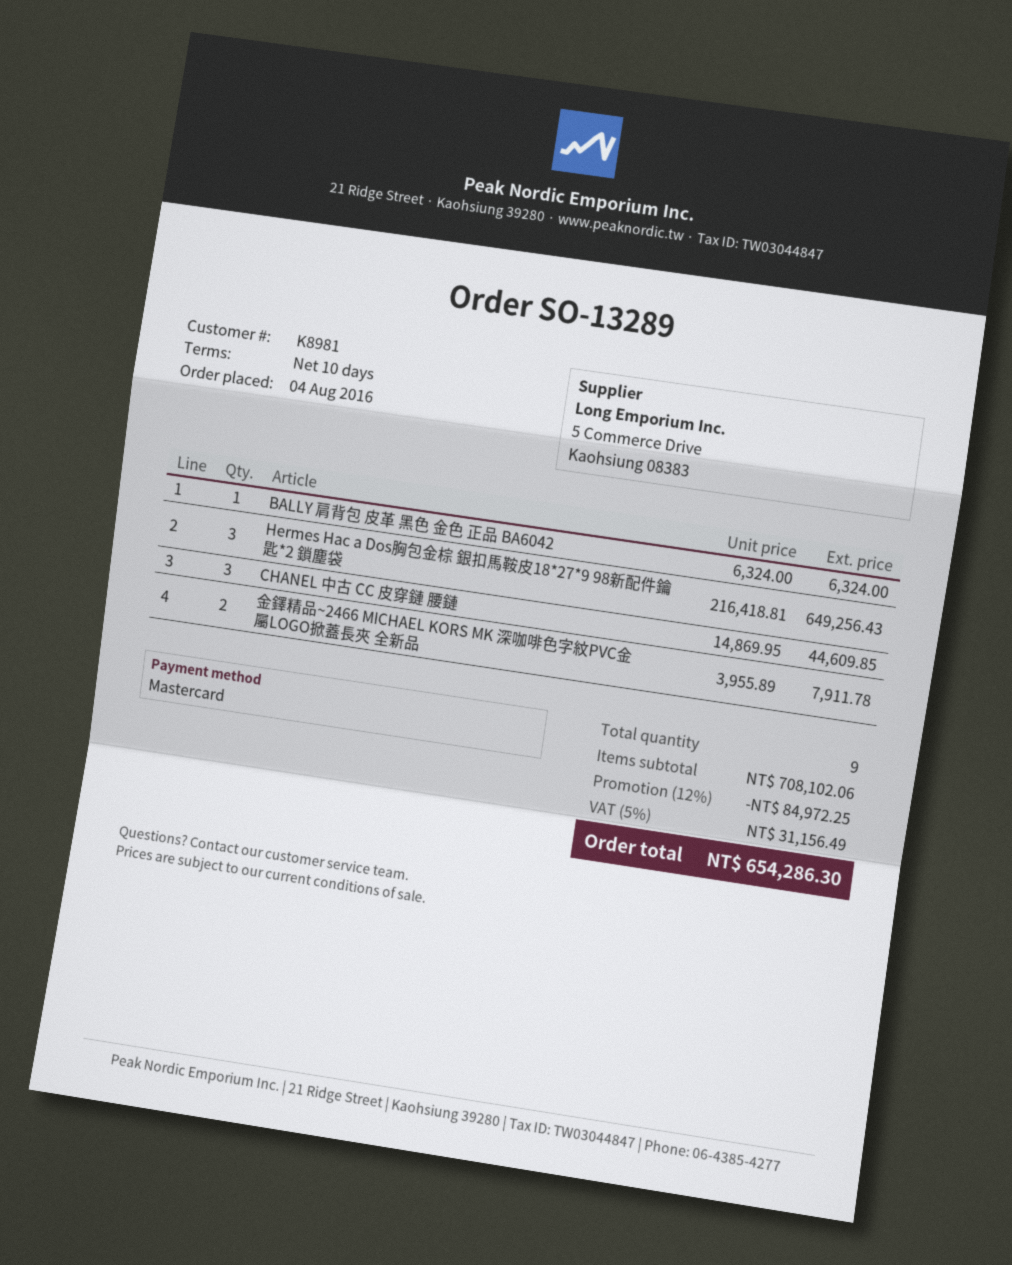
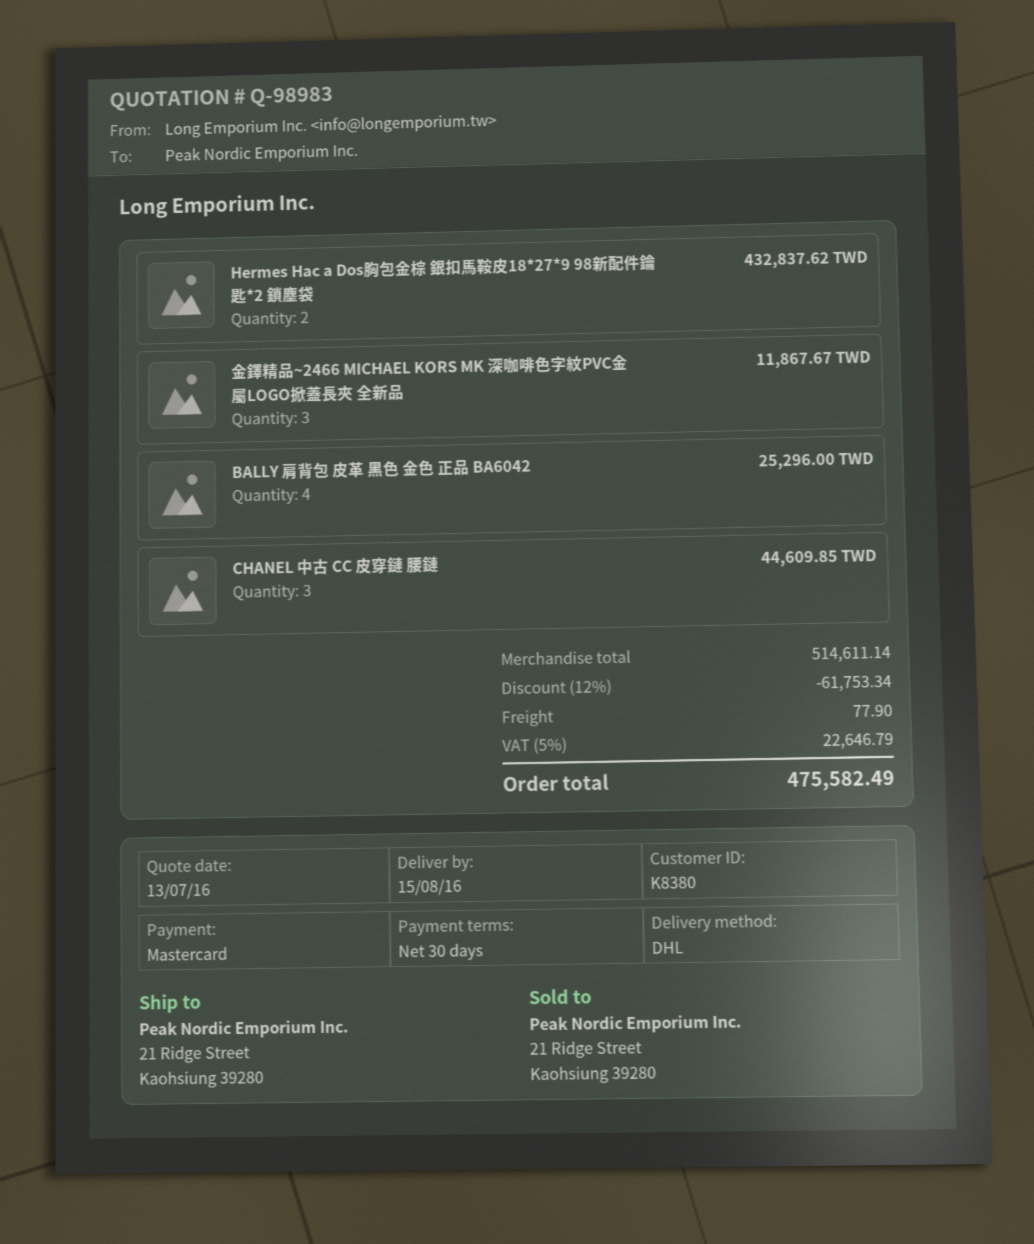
payment terms: 10 days -> 30 days
customer number: K8981 -> K8380
BALLY 肩背包 皮革 黑色 金色 正品 BA6042: 1 for 6324.00 -> 4 for 25296.00
Hermes Hac a Dos胸包金棕 銀扣馬鞍皮18*27*9 98新配件鑰匙*2 鎖塵袋: 3 for 649256.43 -> 2 for 432837.62
金鐸精品~2466 MICHAEL KORS MK 深咖啡色字紋PVC金屬LOGO掀蓋長夾 全新品: 2 for 7911.78 -> 3 for 11867.67
subtotal: 708102.06 -> 514611.14
discount: 12% = 84972.25 -> 12% = 61753.34
shipping: none -> 77.90
tax: 5% = 31156.49 -> 5% = 22646.79
total: 654286.30 -> 475582.49

